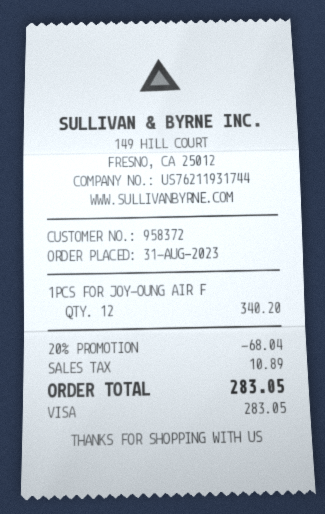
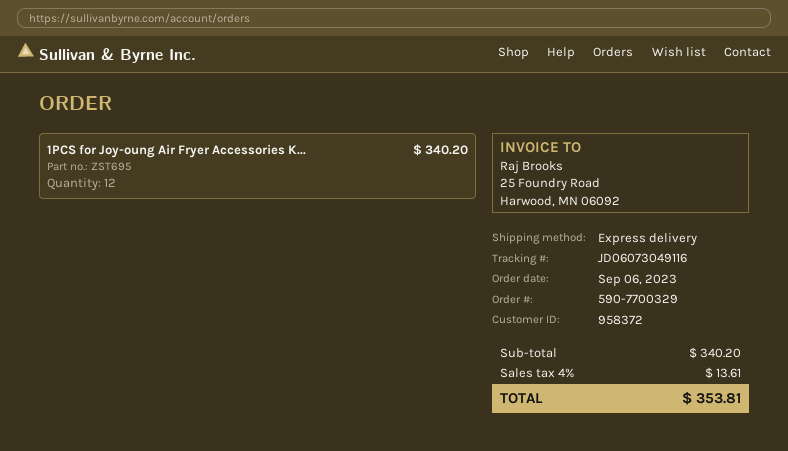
order date: 2023-08-31 -> 2023-09-06
discount: 20% = 68.04 -> none
tax: 10.89 -> 13.61
total: 283.05 -> 353.81

